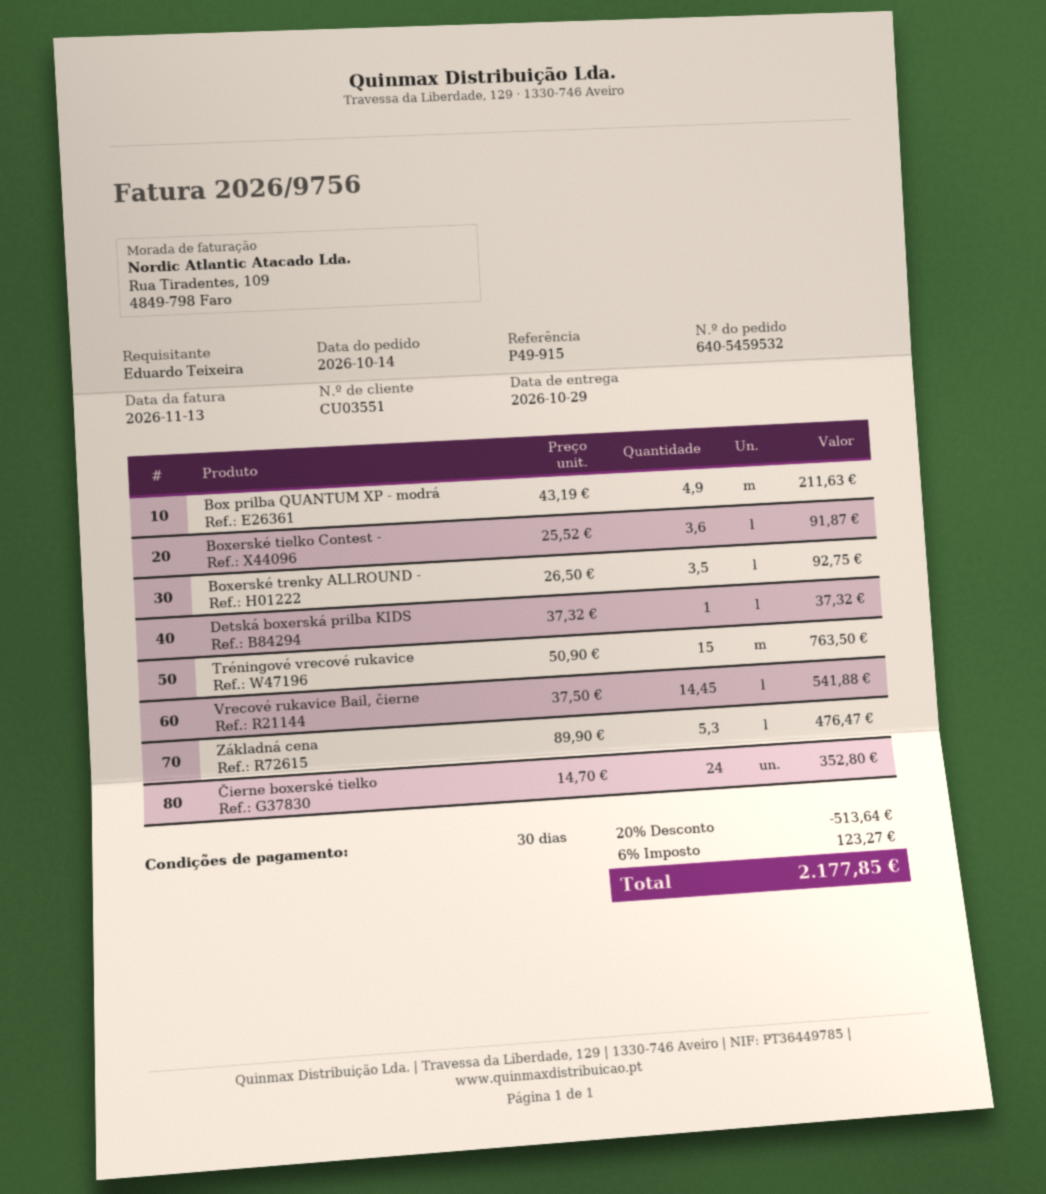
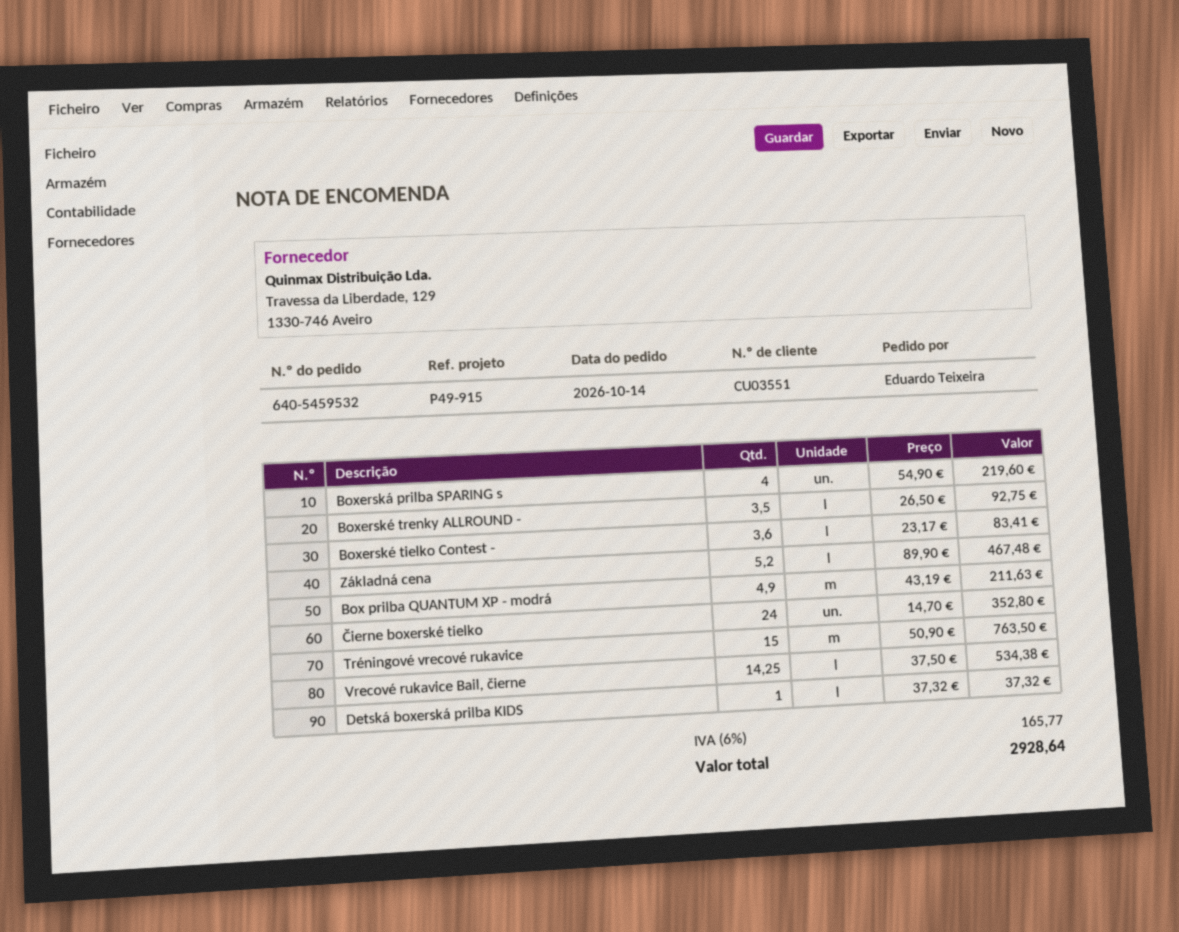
Boxerské tielko Contest -: 3.6 x 25.52 = 91.87 -> 3.6 x 23.17 = 83.41
Vrecové rukavice Bail, čierne: 14.45 x 37.50 = 541.88 -> 14.25 x 37.50 = 534.38
Základná cena: 5.3 x 89.90 = 476.47 -> 5.2 x 89.90 = 467.48
Boxerská prilba SPARING s: none -> 4 x 54.90 = 219.60
discount: 20% = 513.64 -> none
tax: 6% = 123.27 -> 6% = 165.77
total: 2177.85 -> 2928.64

